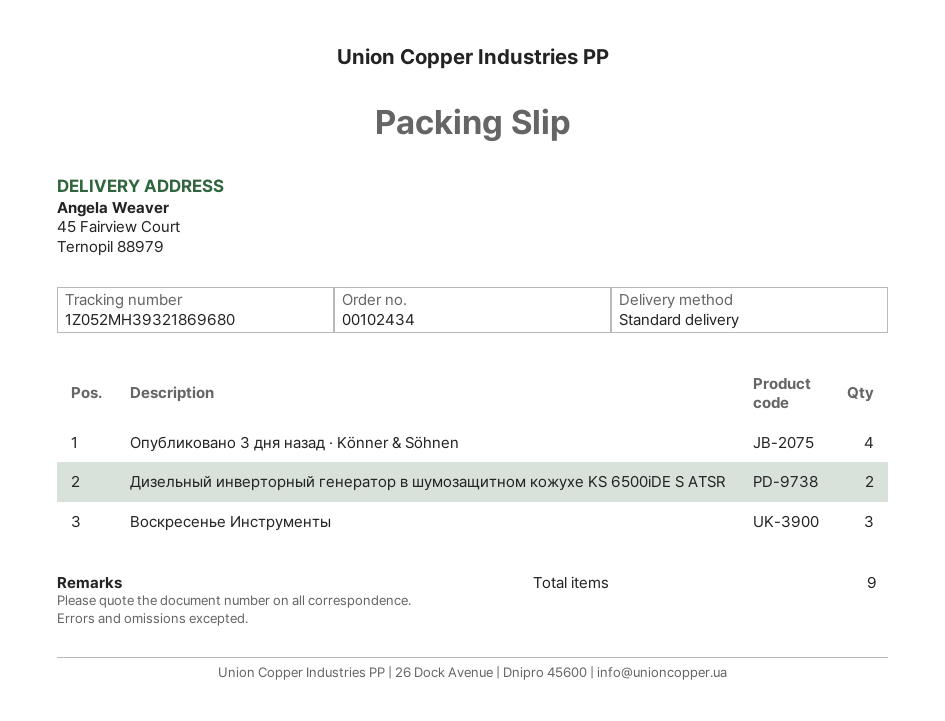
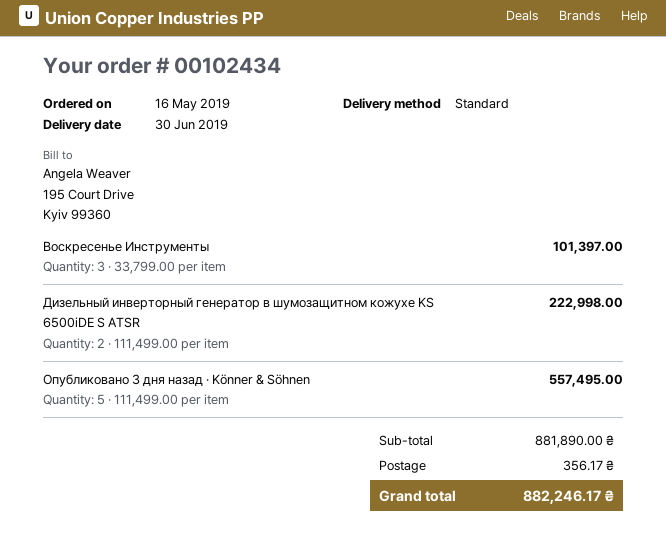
Опубликовано 3 дня назад · Könner & Söhnen: 4 -> 5

